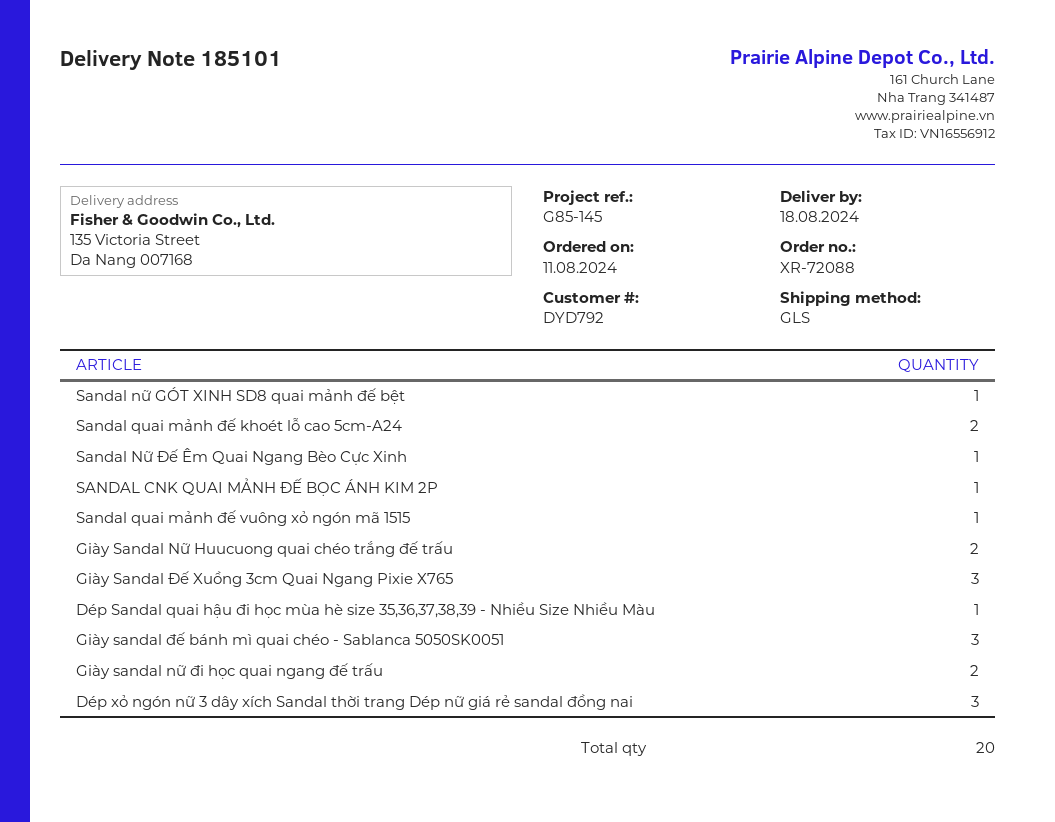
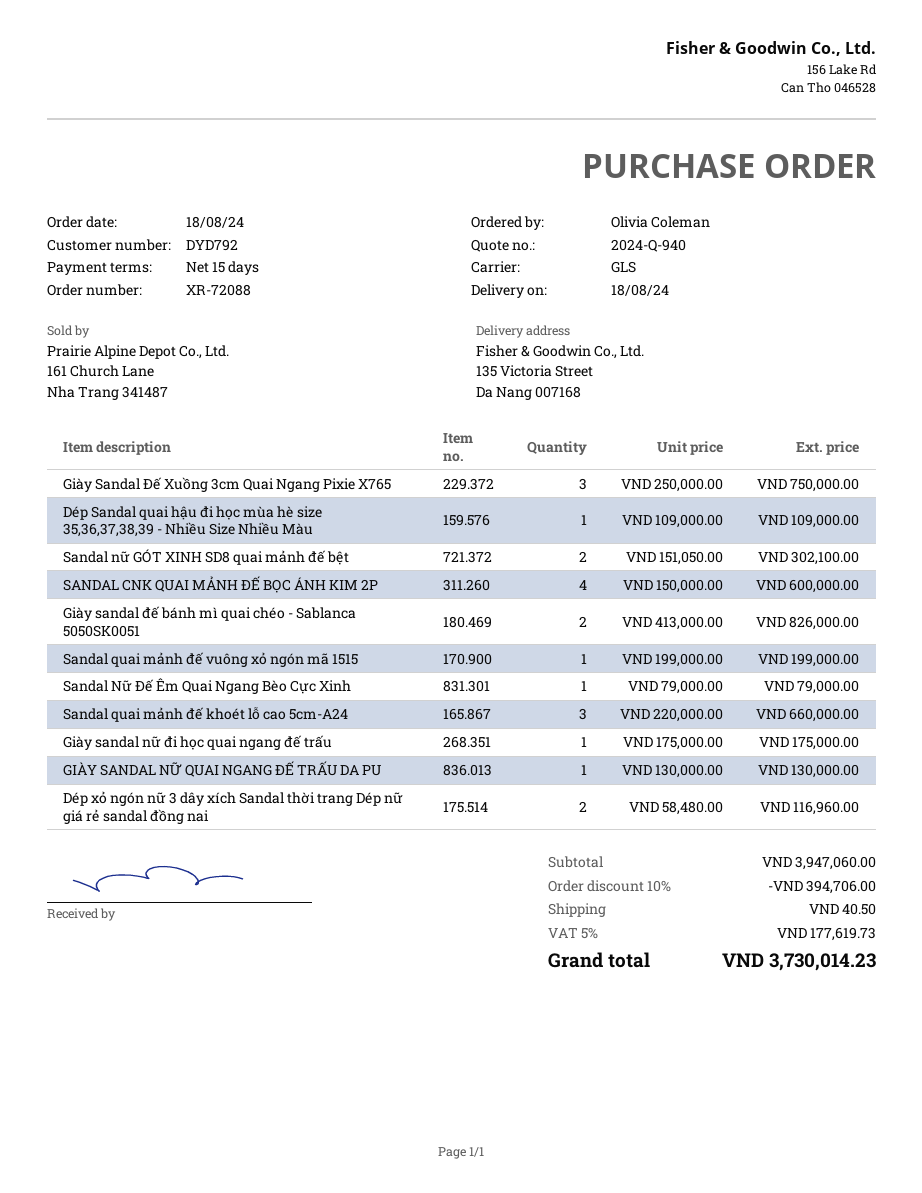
order date: 2024-08-11 -> 2024-08-18
Sandal nữ GÓT XINH SD8 quai mảnh đế bệt: 1 -> 2
Sandal quai mảnh đế khoét lỗ cao 5cm-A24: 2 -> 3
SANDAL CNK QUAI MẢNH ĐẾ BỌC ÁNH KIM 2P: 1 -> 4
Giày Sandal Nữ Huucuong quai chéo trắng đế trấu: 2 -> none
Giày sandal đế bánh mì quai chéo - Sablanca 5050SK0051: 3 -> 2
Giày sandal nữ đi học quai ngang đế trấu: 2 -> 1
Dép xỏ ngón nữ 3 dây xích Sandal thời trang Dép nữ giá rẻ sandal đồng nai: 3 -> 2
GIÀY SANDAL NỮ QUAI NGANG ĐẾ TRẤU DA PU: none -> 1

